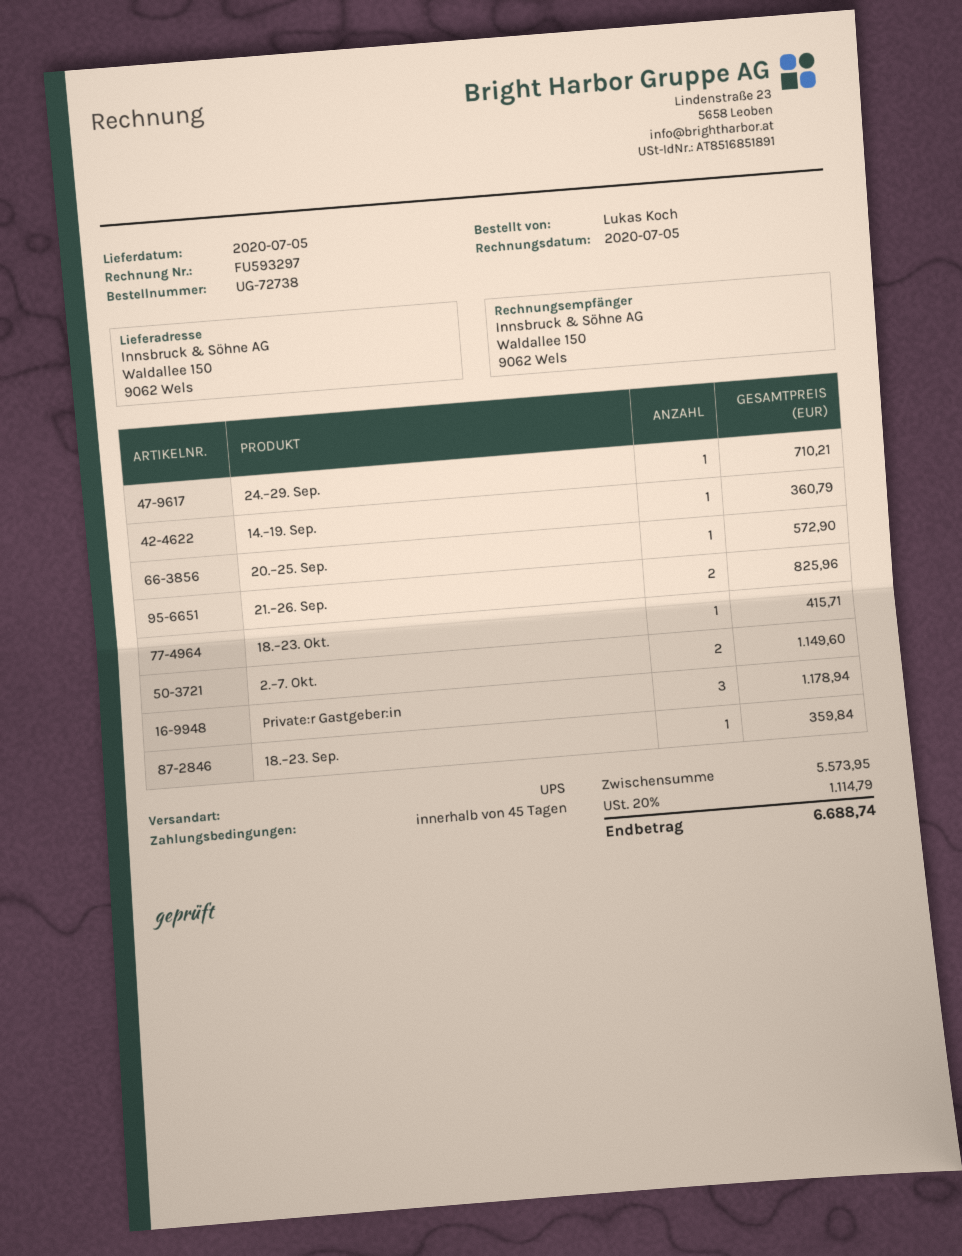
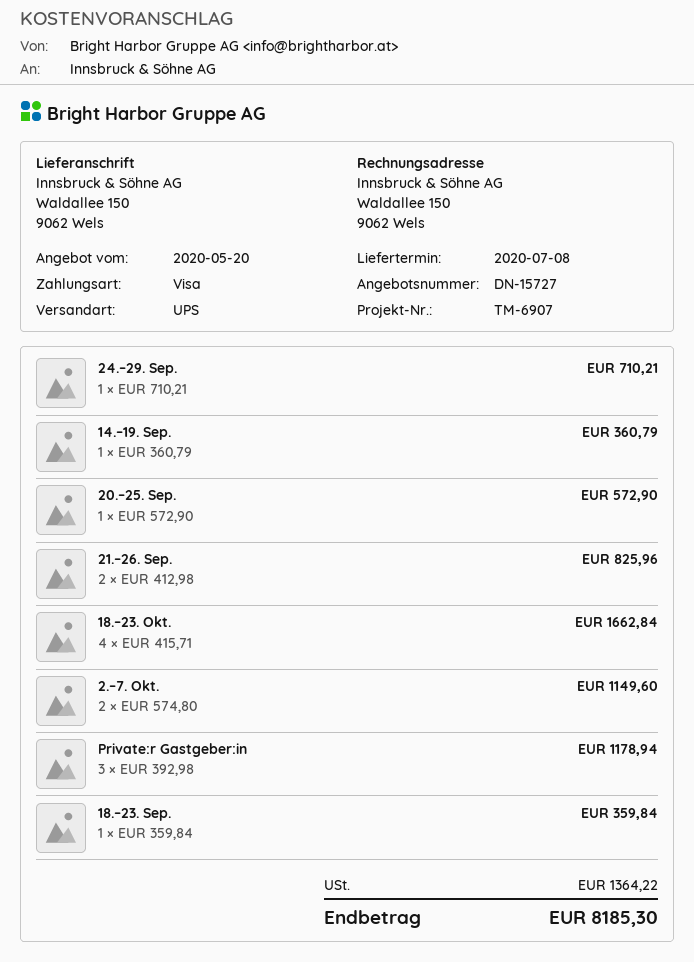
delivery date: 2020-07-05 -> 2020-07-08
18.–23. Okt.: 1 for 415.71 -> 4 for 1662.84
tax: 1114.79 -> 1364.22
total: 6688.74 -> 8185.30

